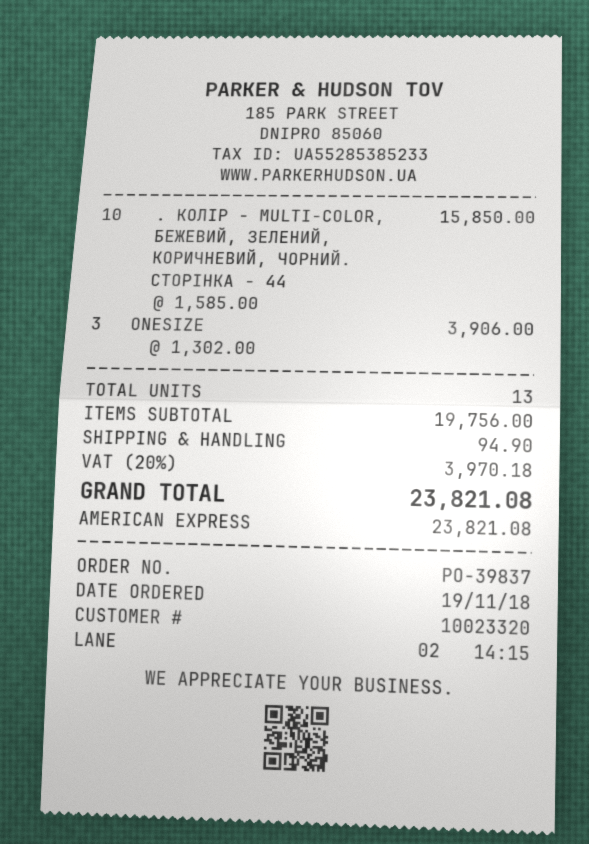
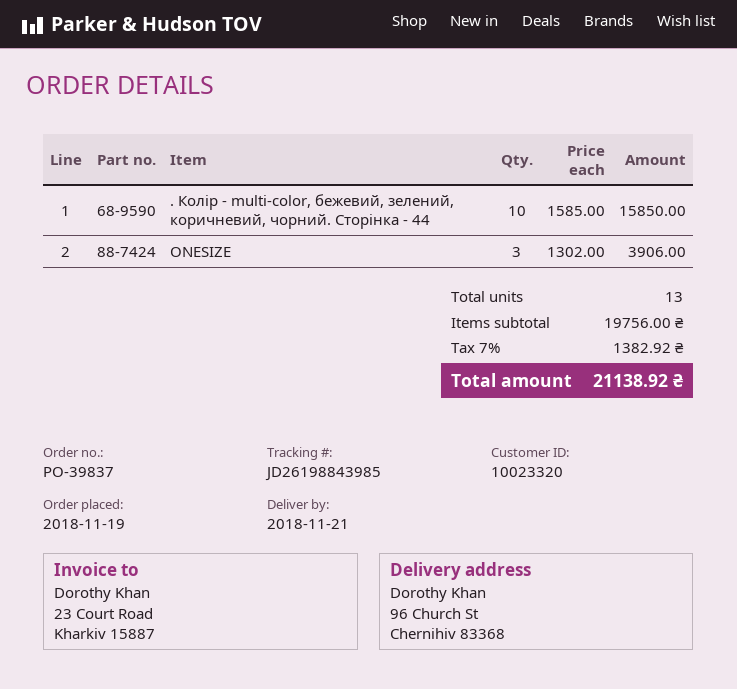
shipping: 94.90 -> none
tax: 20% = 3970.18 -> 7% = 1382.92
total: 23821.08 -> 21138.92

